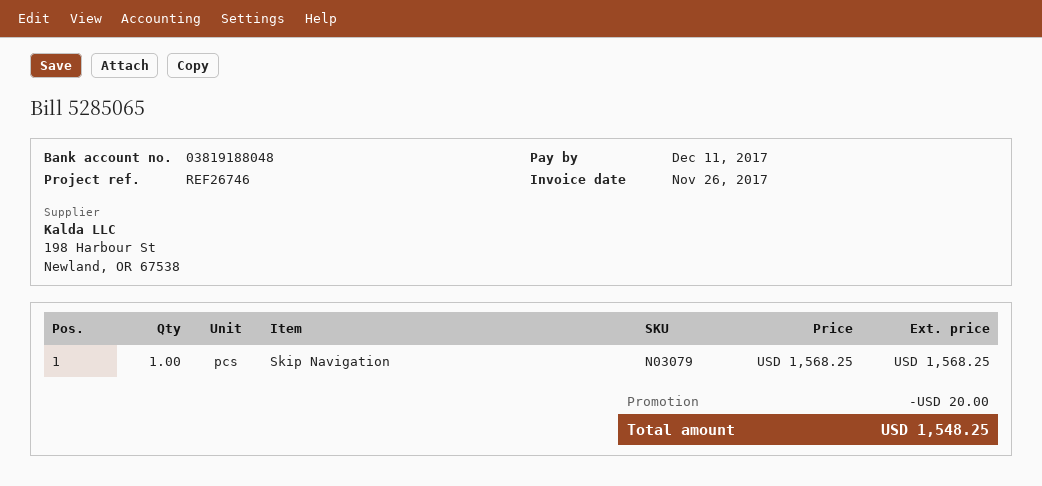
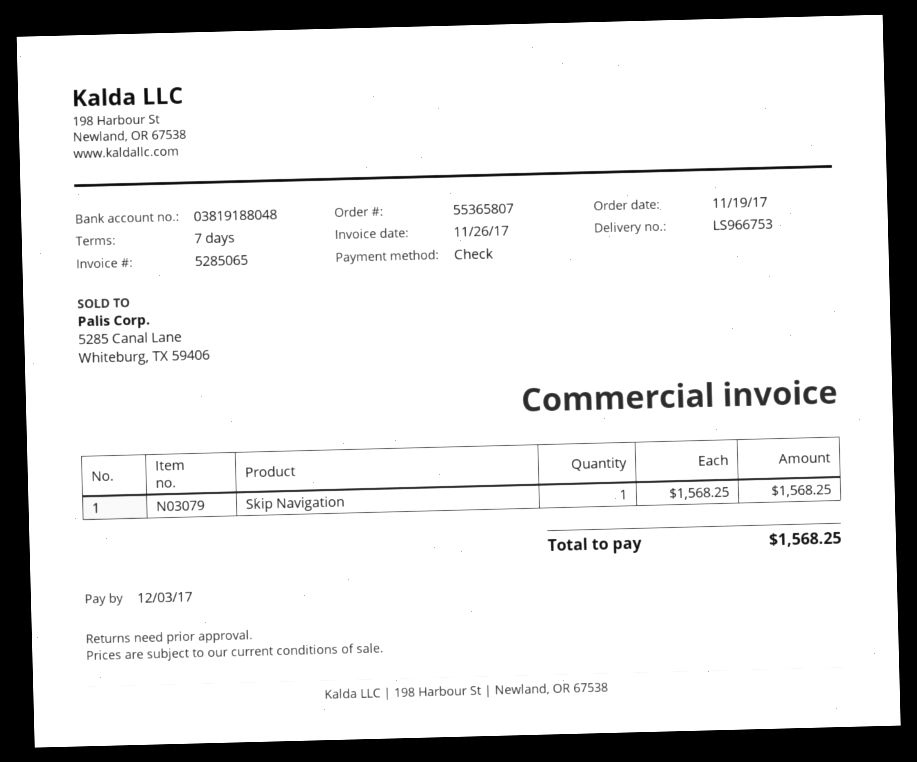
due date: 2017-12-11 -> 2017-12-03
discount: 20.00 -> none
total: 1548.25 -> 1568.25

